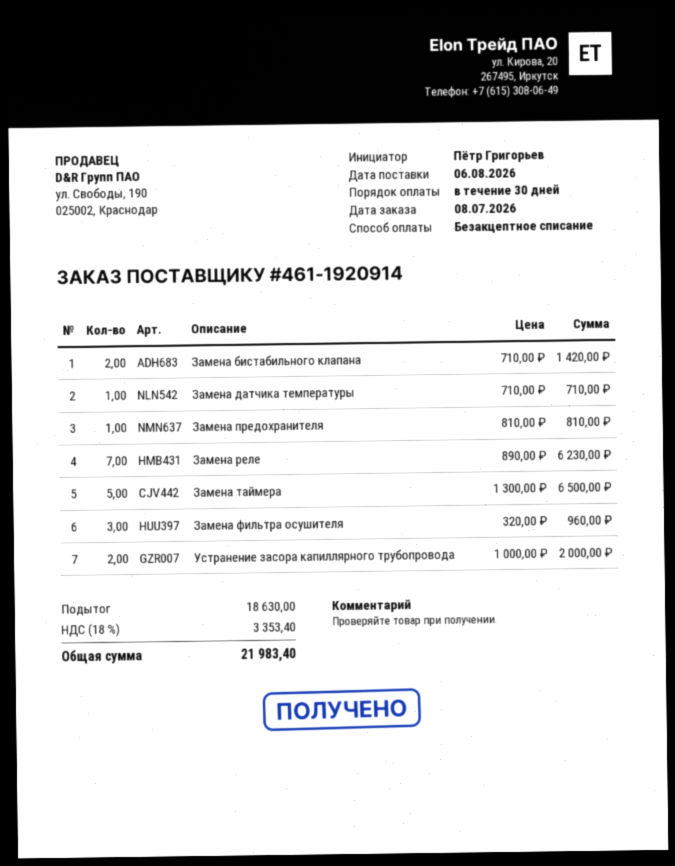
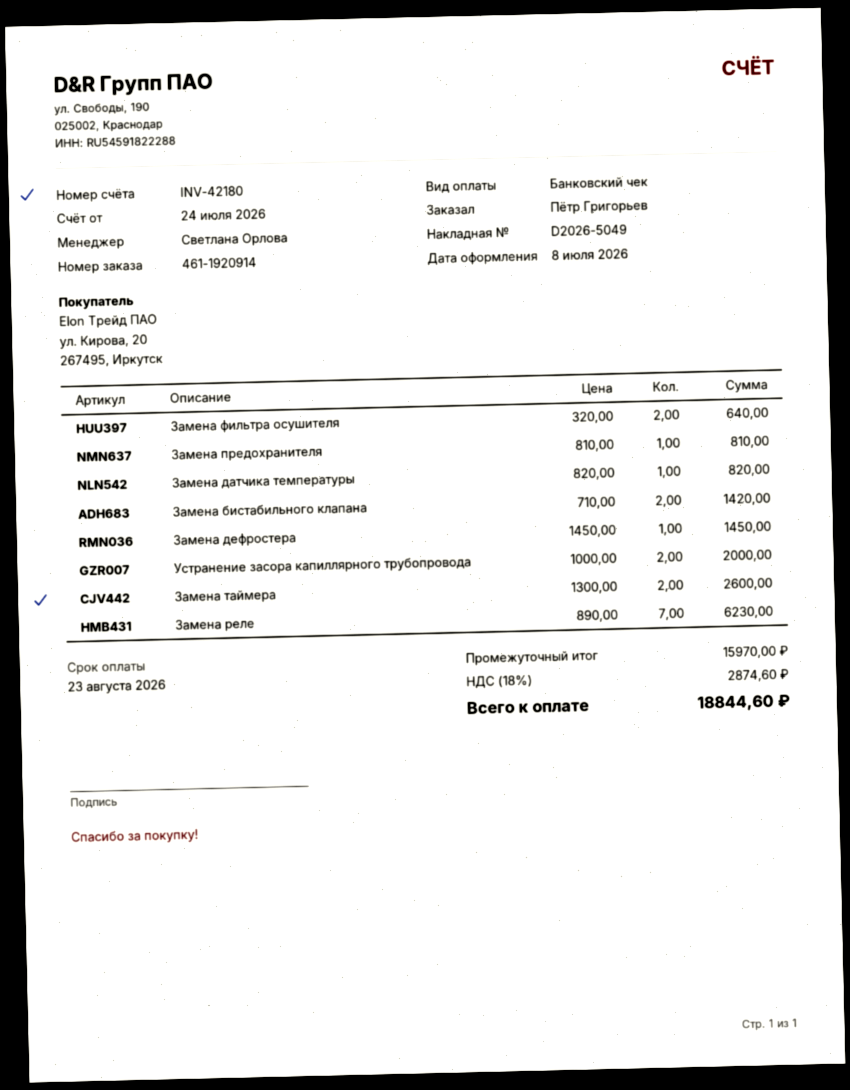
payment method: direct debit -> cheque
Замена датчика температуры: 1 x 710.00 = 710.00 -> 1 x 820.00 = 820.00
Замена таймера: 5 x 1300.00 = 6500.00 -> 2 x 1300.00 = 2600.00
Замена фильтра осушителя: 3 x 320.00 = 960.00 -> 2 x 320.00 = 640.00
Замена дефростера: none -> 1 x 1450.00 = 1450.00
subtotal: 18630.00 -> 15970.00
tax: 18% = 3353.40 -> 18% = 2874.60
total: 21983.40 -> 18844.60

